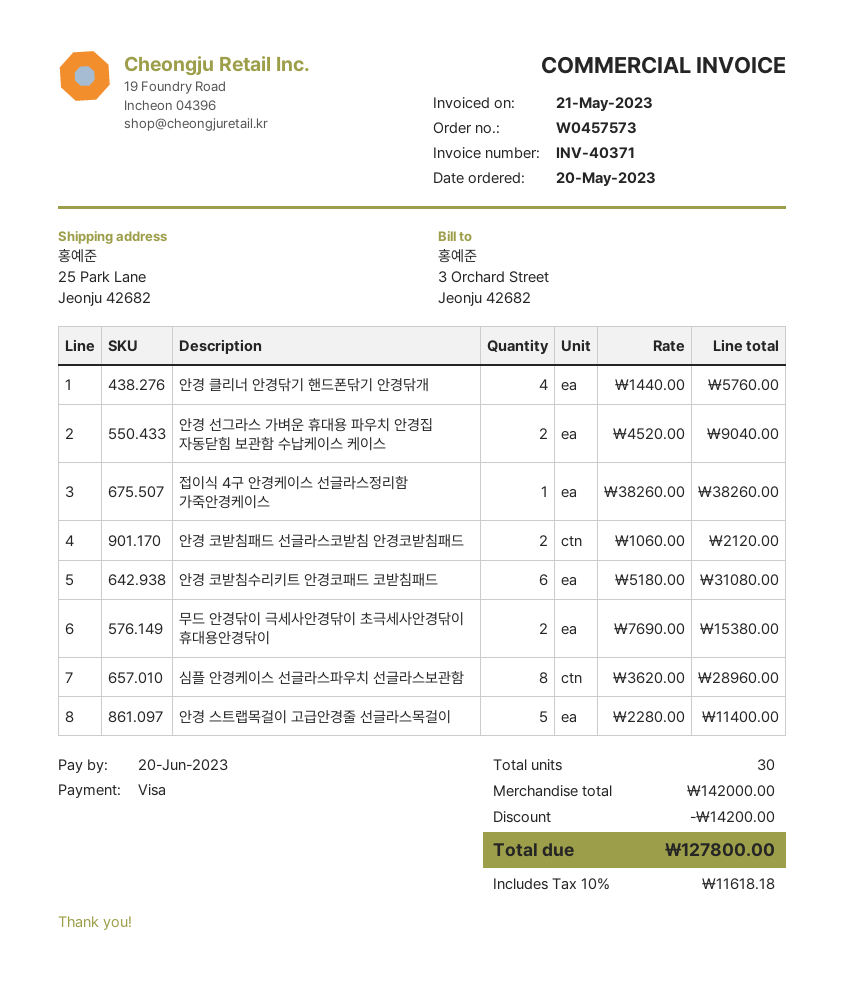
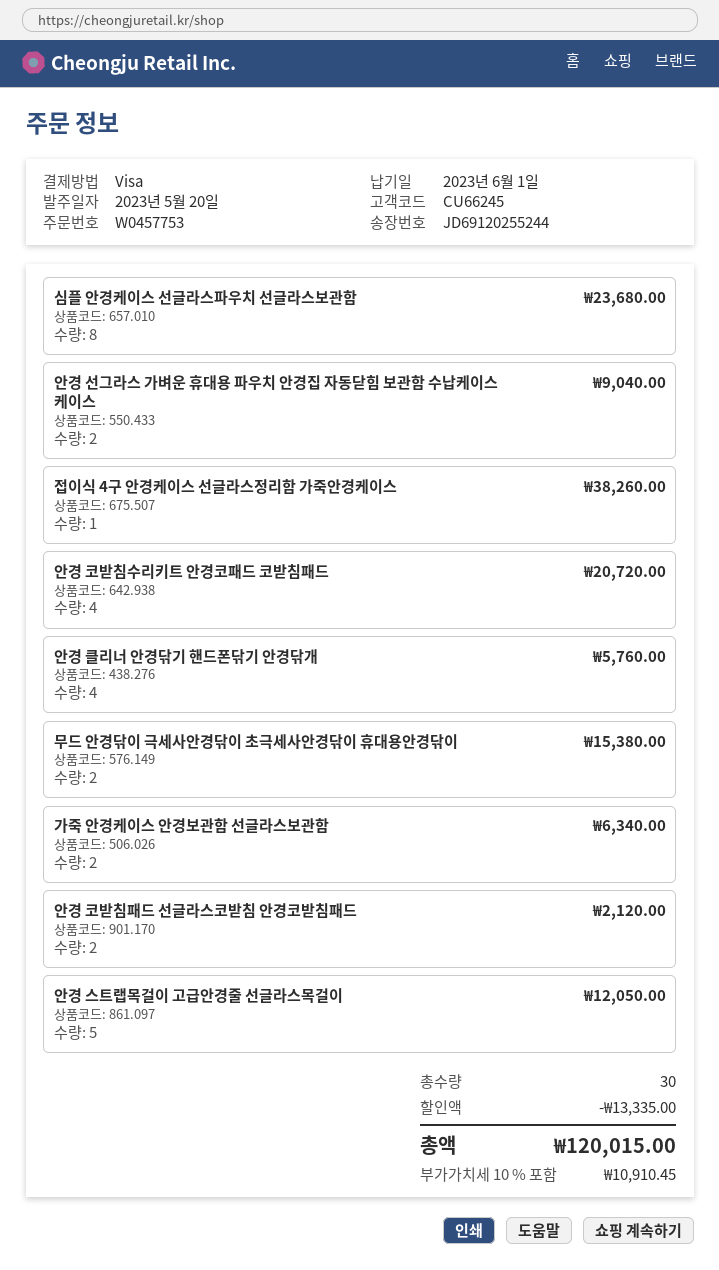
order number: W0457573 -> W0457753
안경 코받침수리키트 안경코패드 코받침패드: 6 for 31080.00 -> 4 for 20720.00
심플 안경케이스 선글라스파우치 선글라스보관함: 8 for 28960.00 -> 8 for 23680.00
안경 스트랩목걸이 고급안경줄 선글라스목걸이: 5 for 11400.00 -> 5 for 12050.00
가죽 안경케이스 안경보관함 선글라스보관함: none -> 2 for 6340.00
discount: 14200.00 -> 13335.00
tax: 10% = 11618.18 -> 10% = 10910.45
total: 127800.00 -> 120015.00

